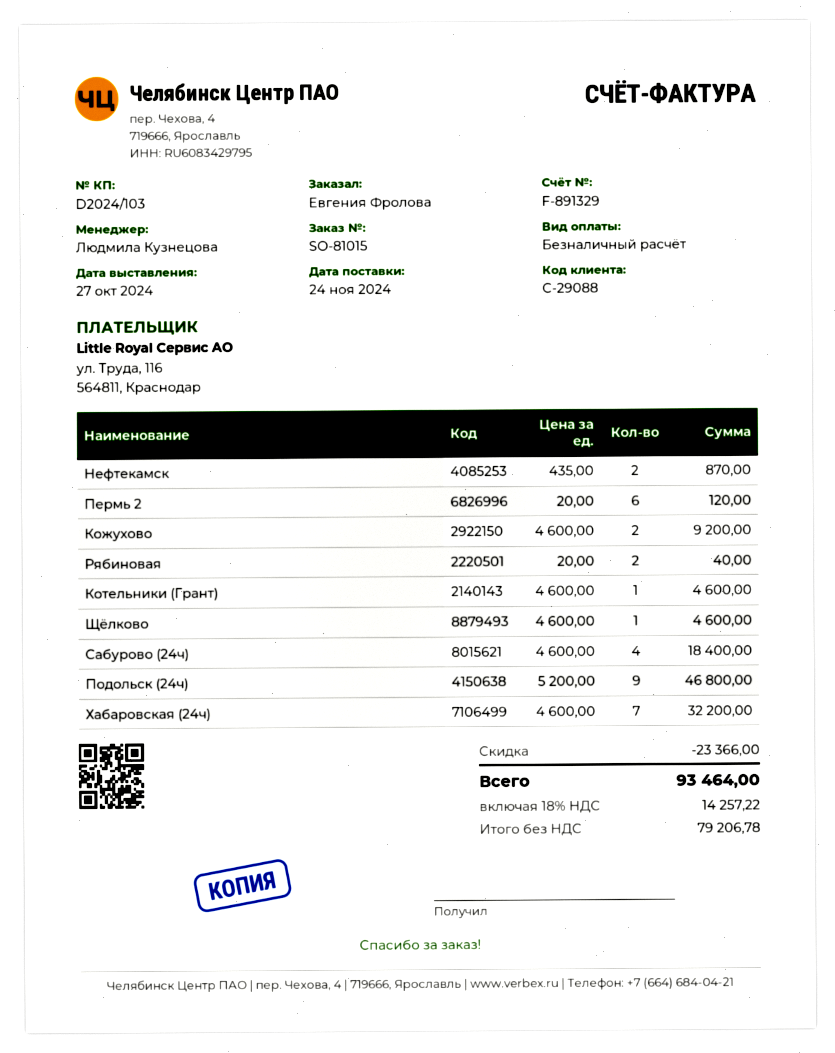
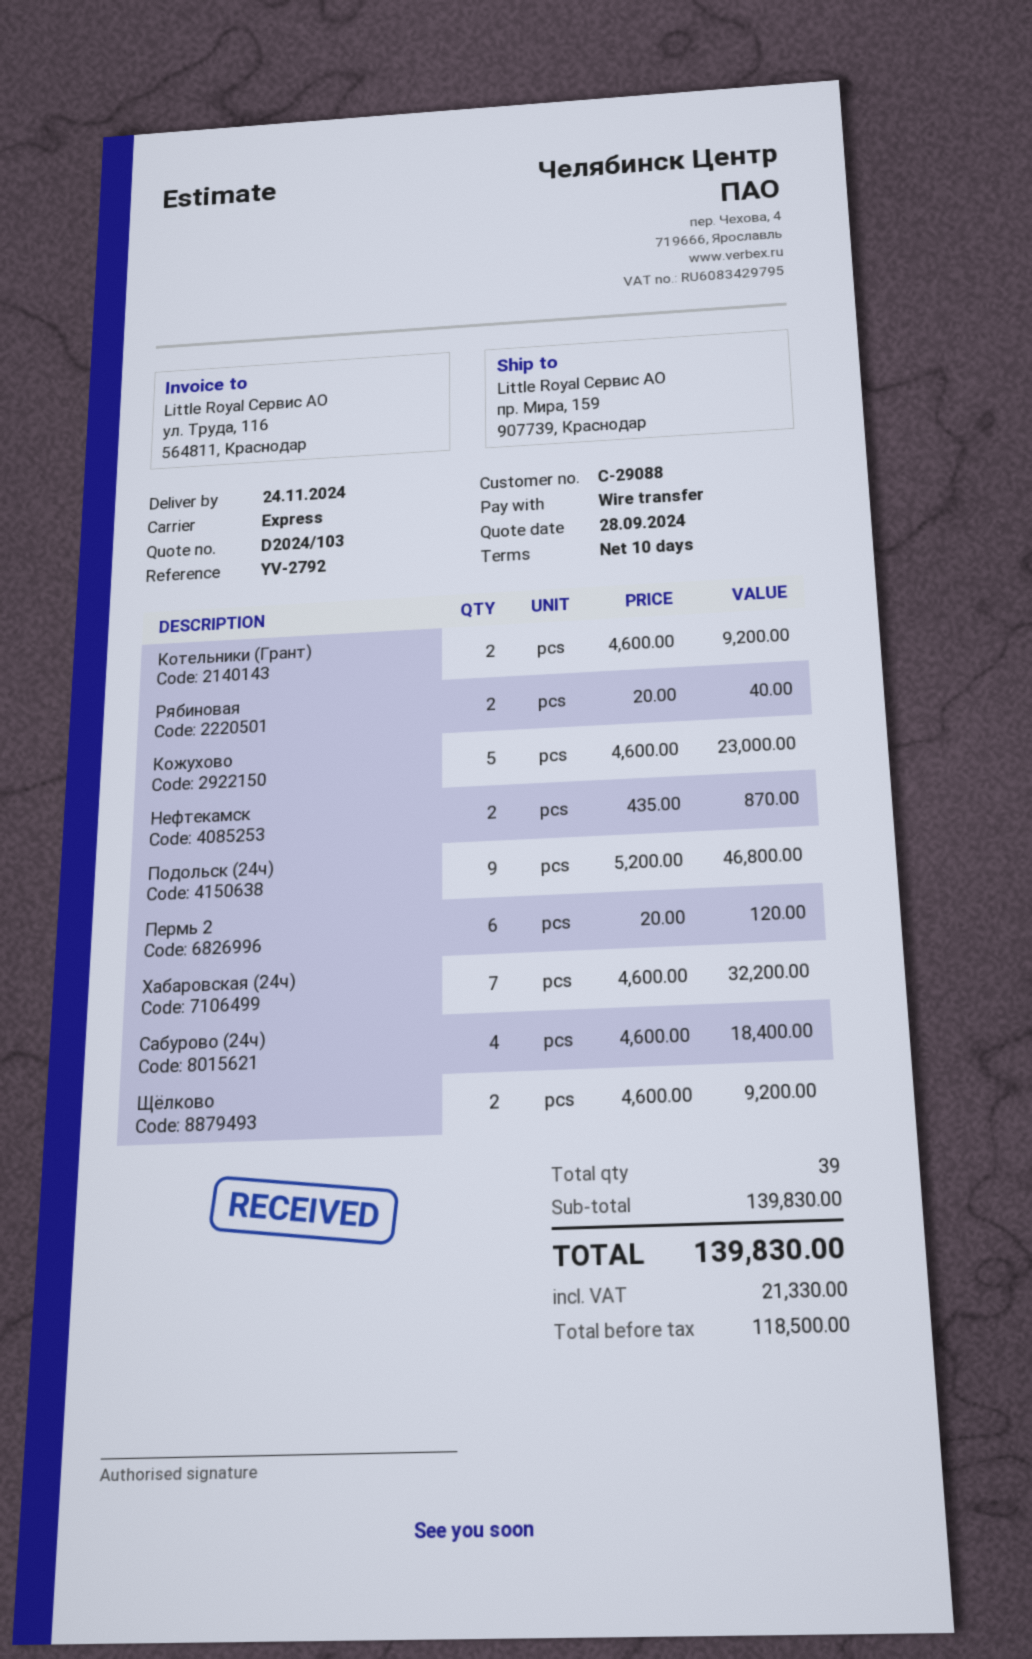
Кожухово: 2 x 4600.00 = 9200.00 -> 5 x 4600.00 = 23000.00
Котельники (Грант): 1 x 4600.00 = 4600.00 -> 2 x 4600.00 = 9200.00
Щёлково: 1 x 4600.00 = 4600.00 -> 2 x 4600.00 = 9200.00
discount: 23366.00 -> none
net: 79206.78 -> 118500.00
tax: 14257.22 -> 21330.00
total: 93464.00 -> 139830.00

